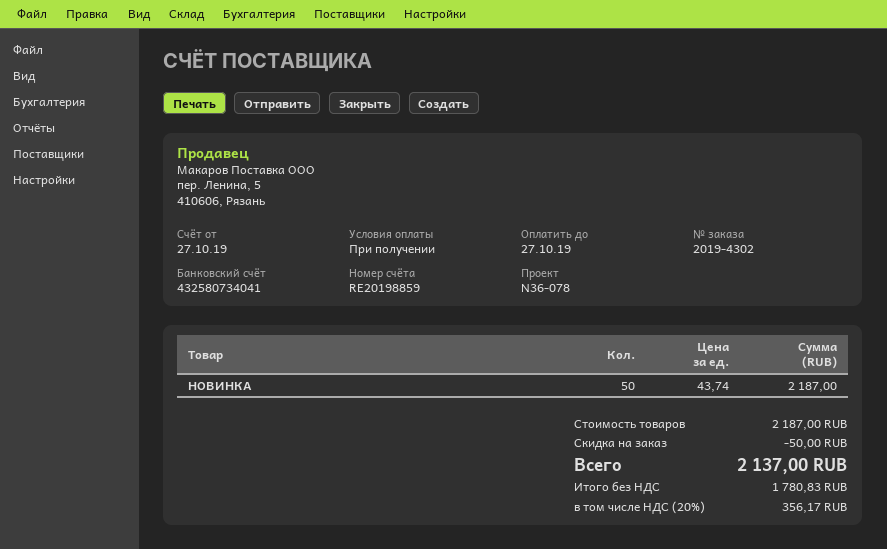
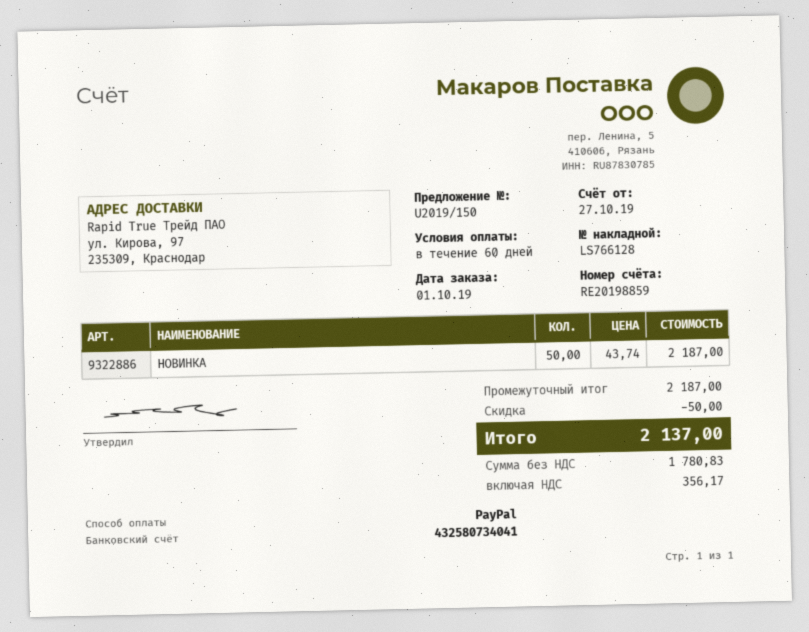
payment terms: on receipt -> 60 days

